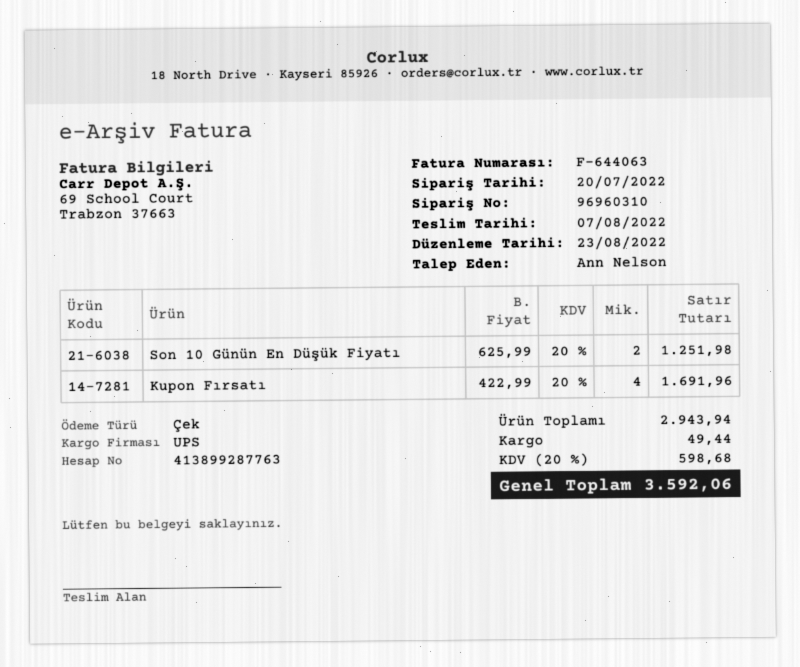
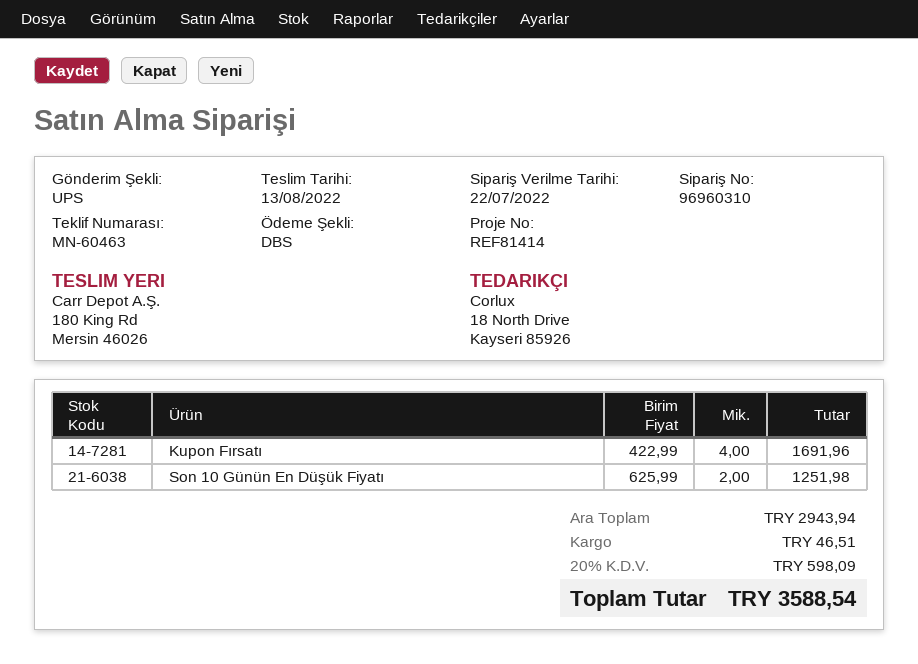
order date: 2022-07-20 -> 2022-07-22
delivery date: 2022-08-07 -> 2022-08-13
payment method: cheque -> direct debit
shipping: 49.44 -> 46.51
tax: 20% = 598.68 -> 20% = 598.09
total: 3592.06 -> 3588.54

